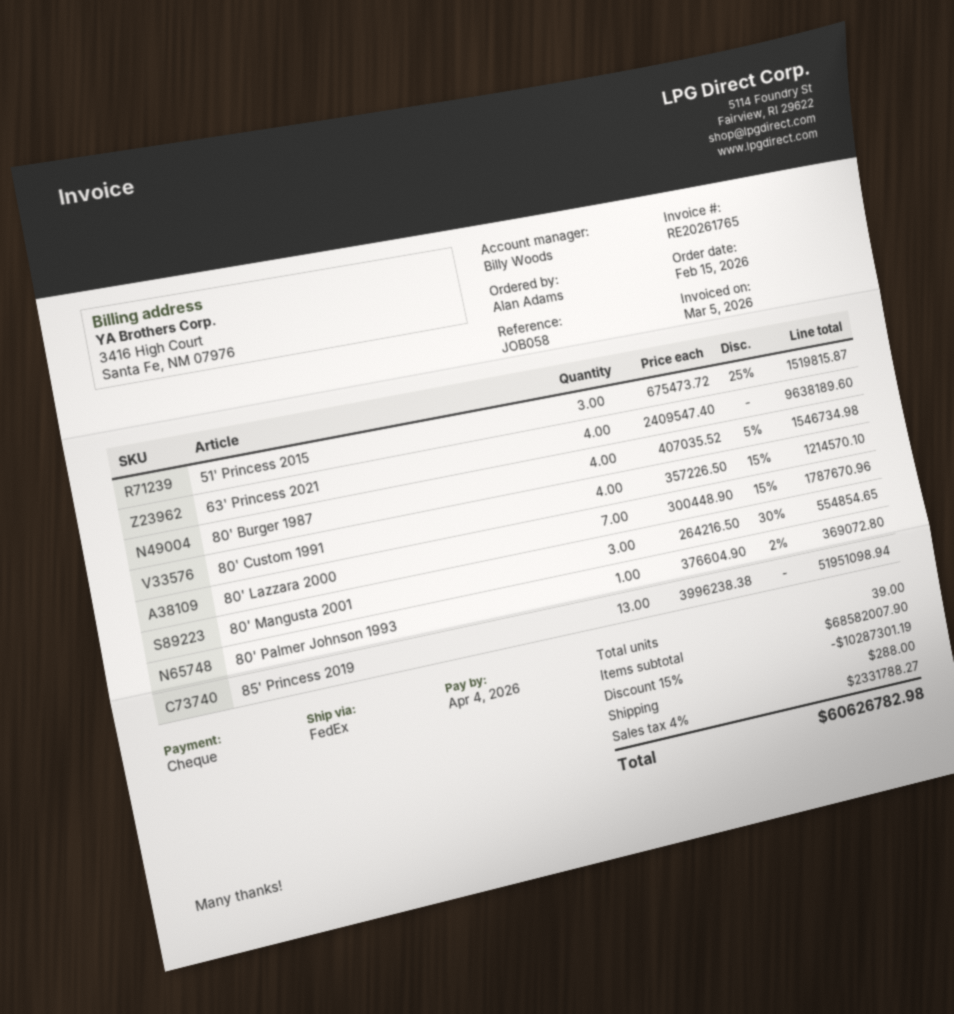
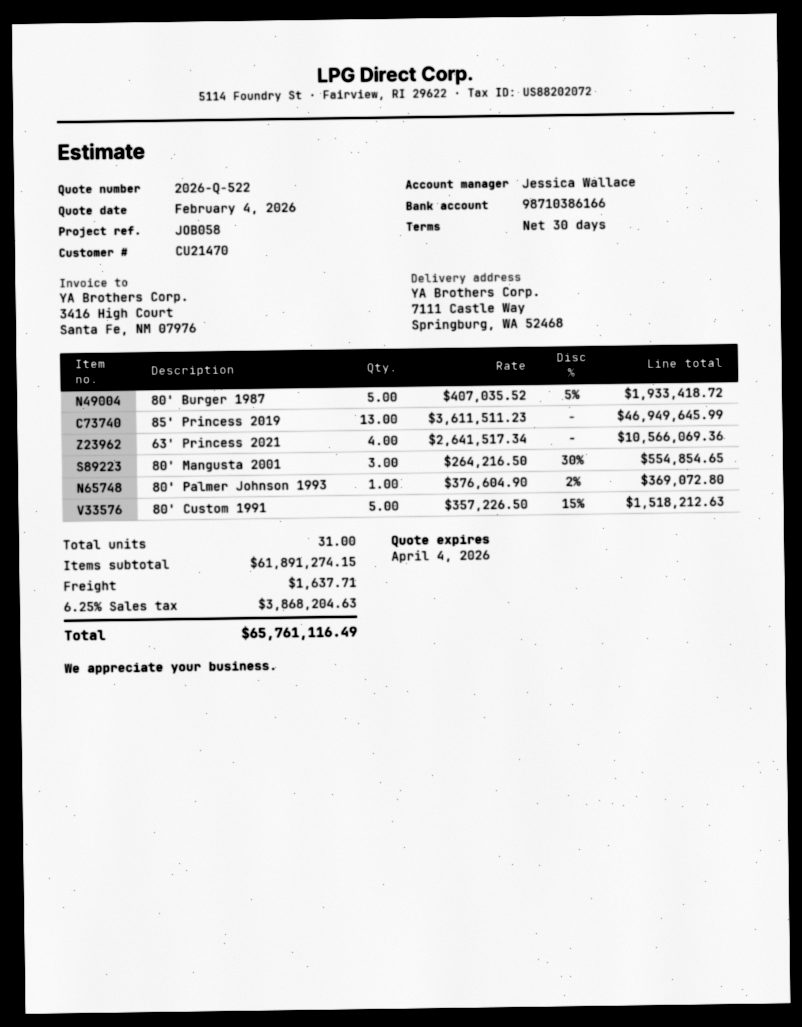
sales rep: Billy Woods -> Jessica Wallace
51' Princess 2015: 3 x 675473.72 - 25% = 1519815.87 -> none
63' Princess 2021: 4 x 2409547.40 = 9638189.60 -> 4 x 2641517.34 = 10566069.36
80' Burger 1987: 4 x 407035.52 - 5% = 1546734.98 -> 5 x 407035.52 - 5% = 1933418.72
80' Custom 1991: 4 x 357226.50 - 15% = 1214570.10 -> 5 x 357226.50 - 15% = 1518212.63
80' Lazzara 2000: 7 x 300448.90 - 15% = 1787670.96 -> none
85' Princess 2019: 13 x 3996238.38 = 51951098.94 -> 13 x 3611511.23 = 46949645.99
total quantity: 39 -> 31
subtotal: 68582007.90 -> 61891274.15
discount: 15% = 10287301.19 -> none
shipping: 288.00 -> 1637.71
tax: 4% = 2331788.27 -> 6.25% = 3868204.63
total: 60626782.98 -> 65761116.49

